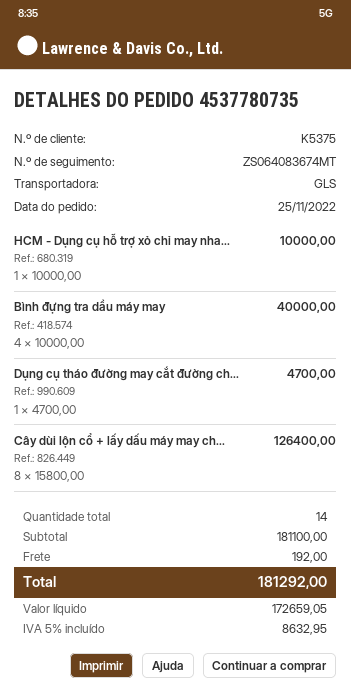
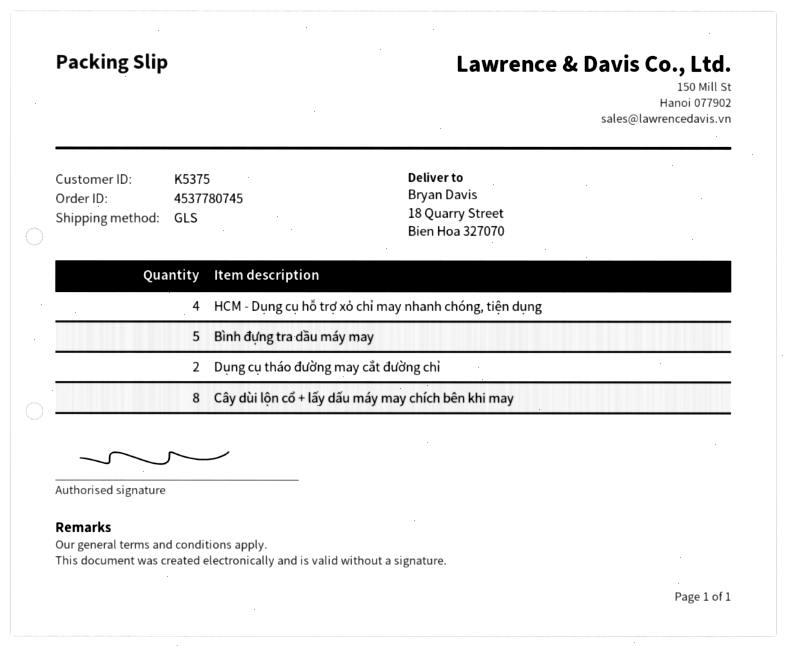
order number: 4537780735 -> 4537780745
HCM - Dụng cụ hỗ trợ xỏ chỉ may nha...: 1 -> 4
Bình đựng tra dầu máy may: 4 -> 5
Dụng cụ tháo đường may cắt đường ch...: 1 -> 2

